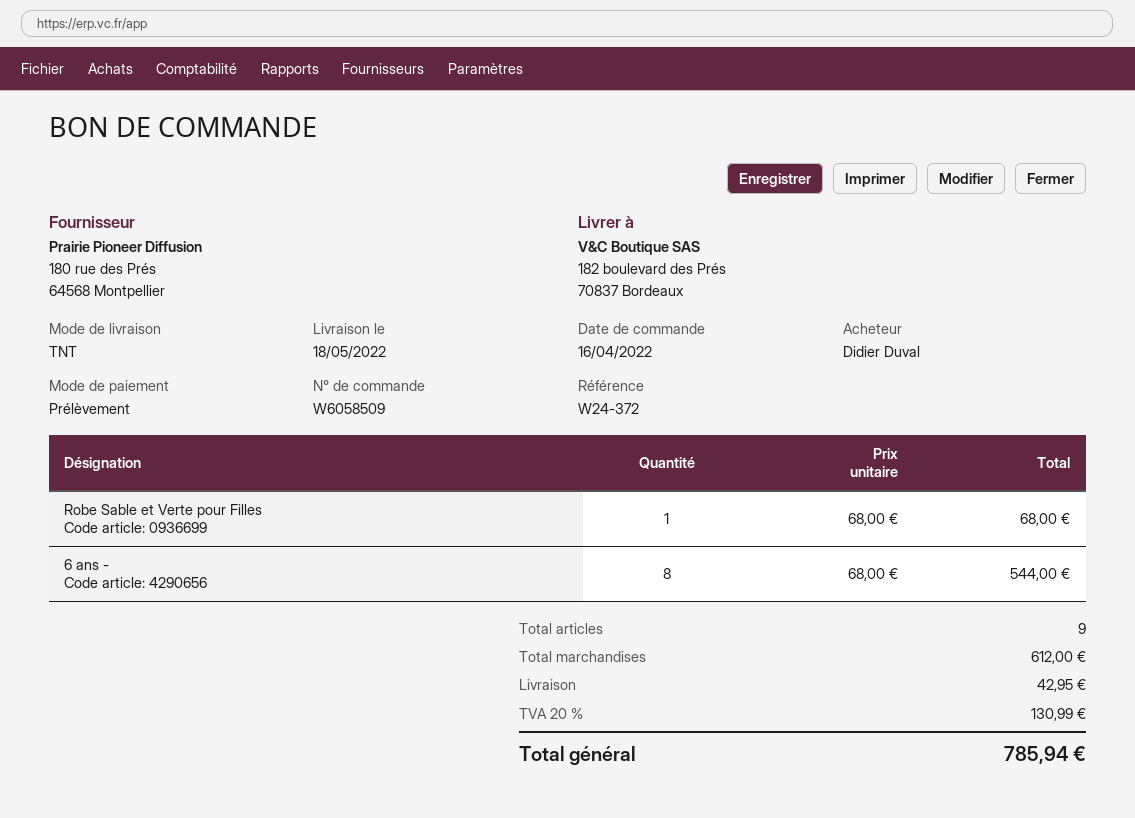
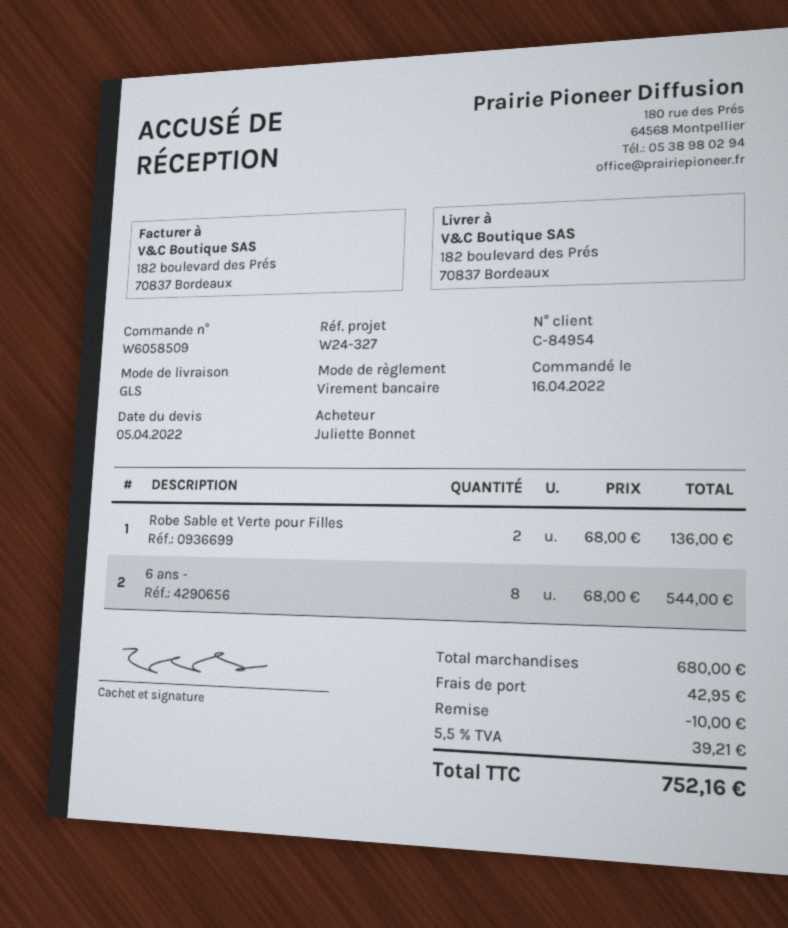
reference: W24-372 -> W24-327
ordered by: Didier Duval -> Juliette Bonnet
payment method: direct debit -> bank transfer
shipping method: TNT -> GLS
Robe Sable et Verte pour Filles: 1 x 68.00 = 68.00 -> 2 x 68.00 = 136.00
subtotal: 612.00 -> 680.00
discount: none -> 10.00
tax: 20% = 130.99 -> 5.5% = 39.21
total: 785.94 -> 752.16

